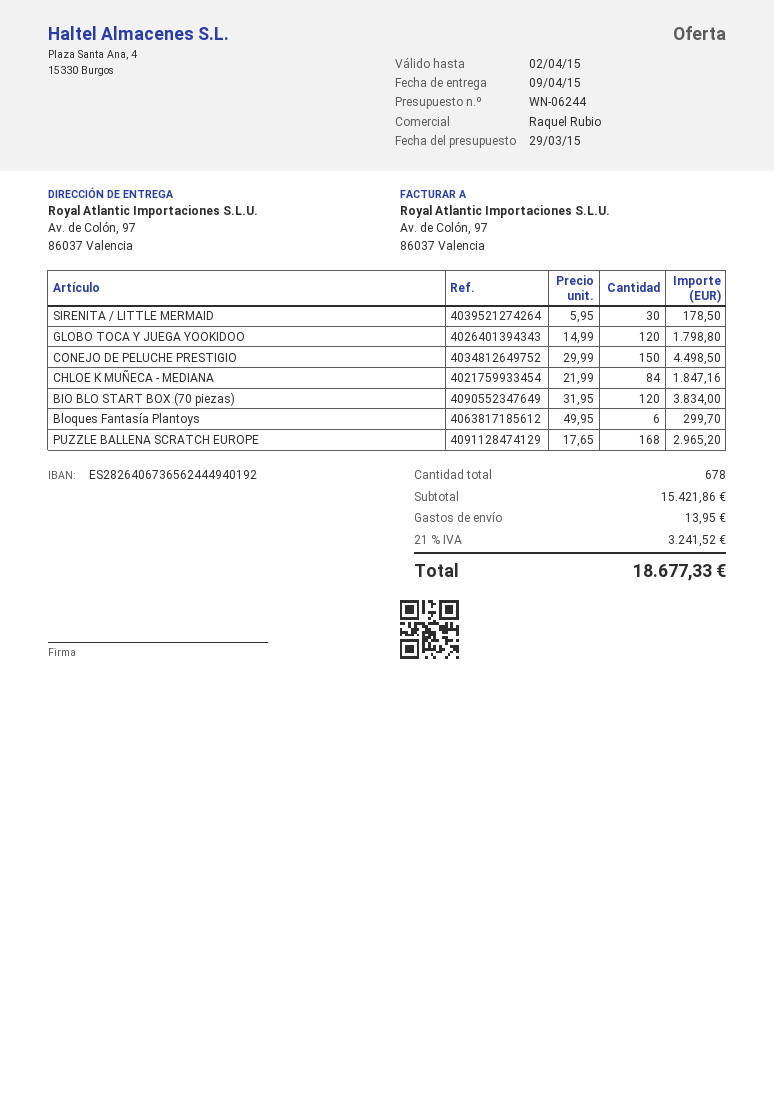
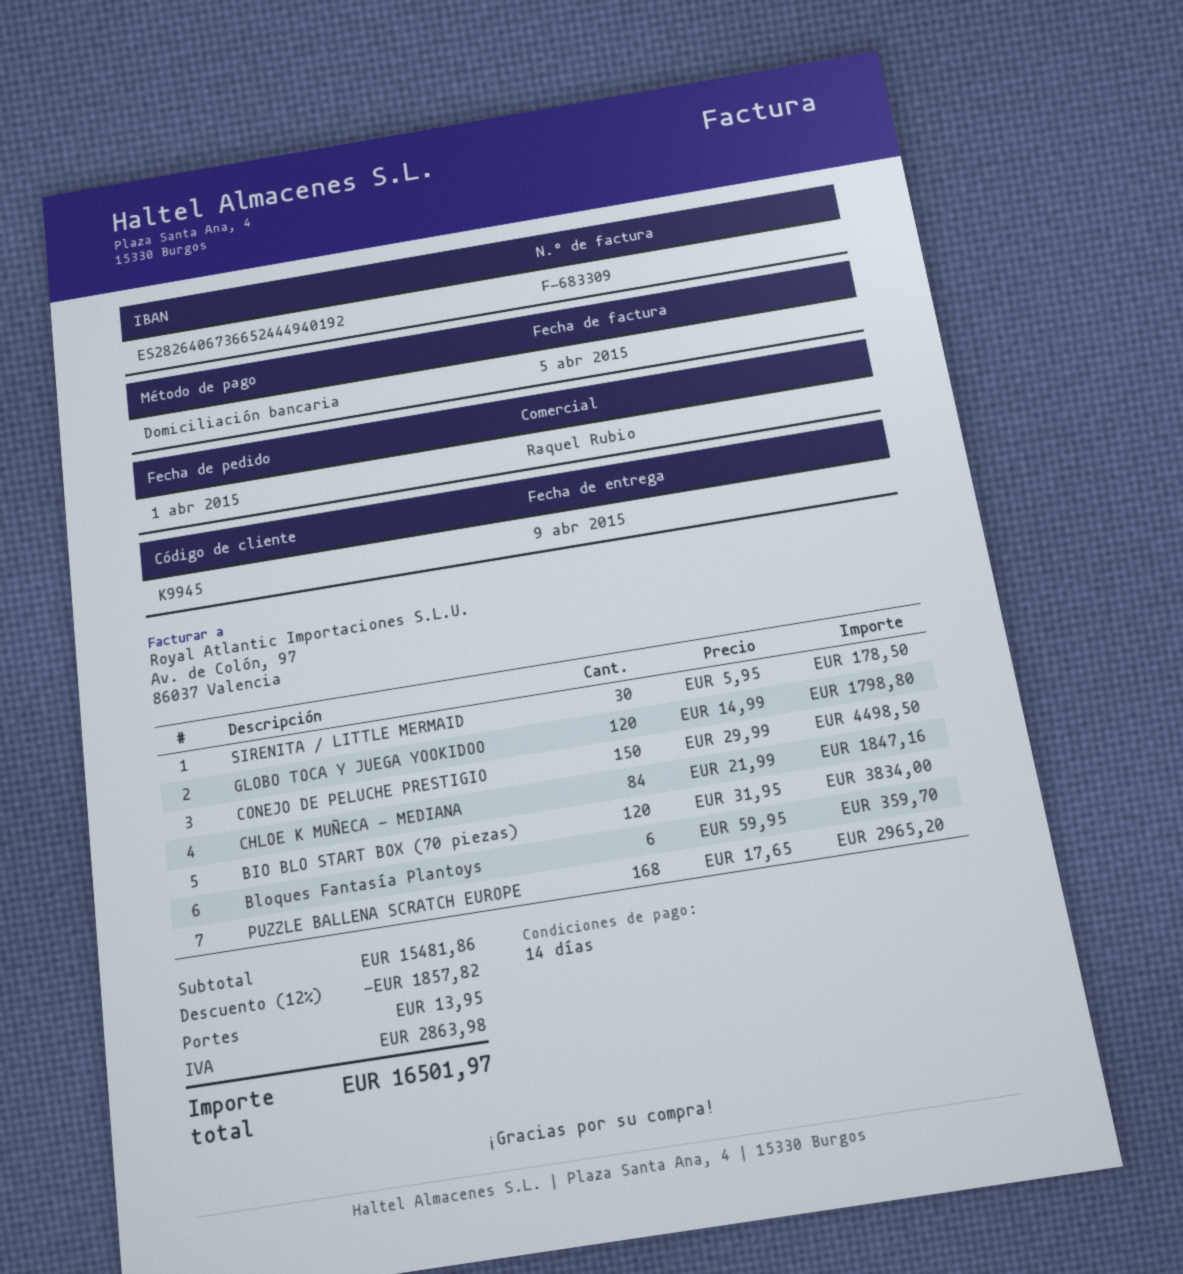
bank account: ES2826406736562444940192 -> ES2826406736652444940192
Bloques Fantasía Plantoys: 6 x 49.95 = 299.70 -> 6 x 59.95 = 359.70
subtotal: 15421.86 -> 15481.86
discount: none -> 12% = 1857.82
tax: 3241.52 -> 2863.98
total: 18677.33 -> 16501.97

